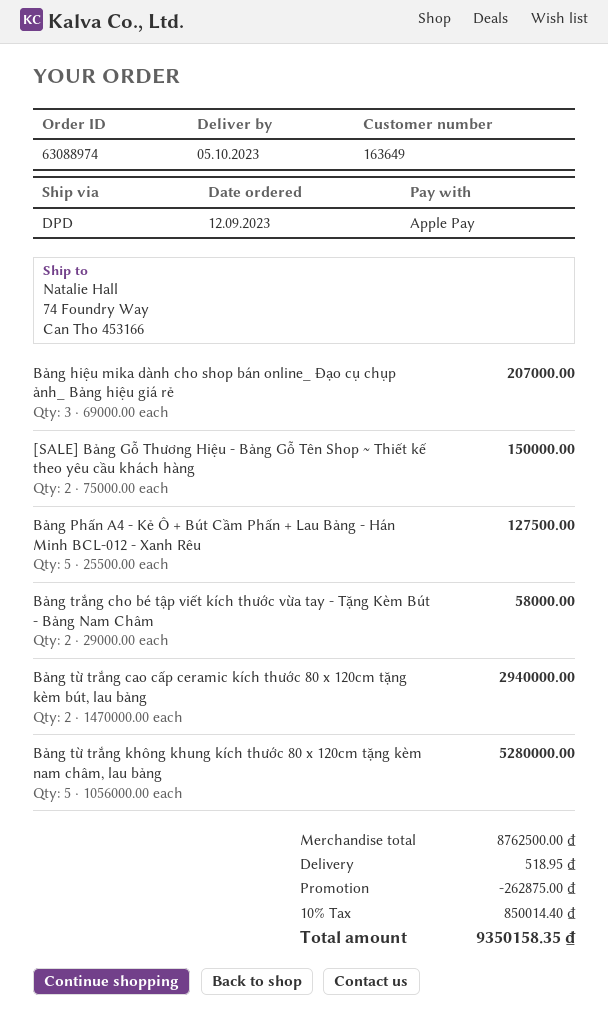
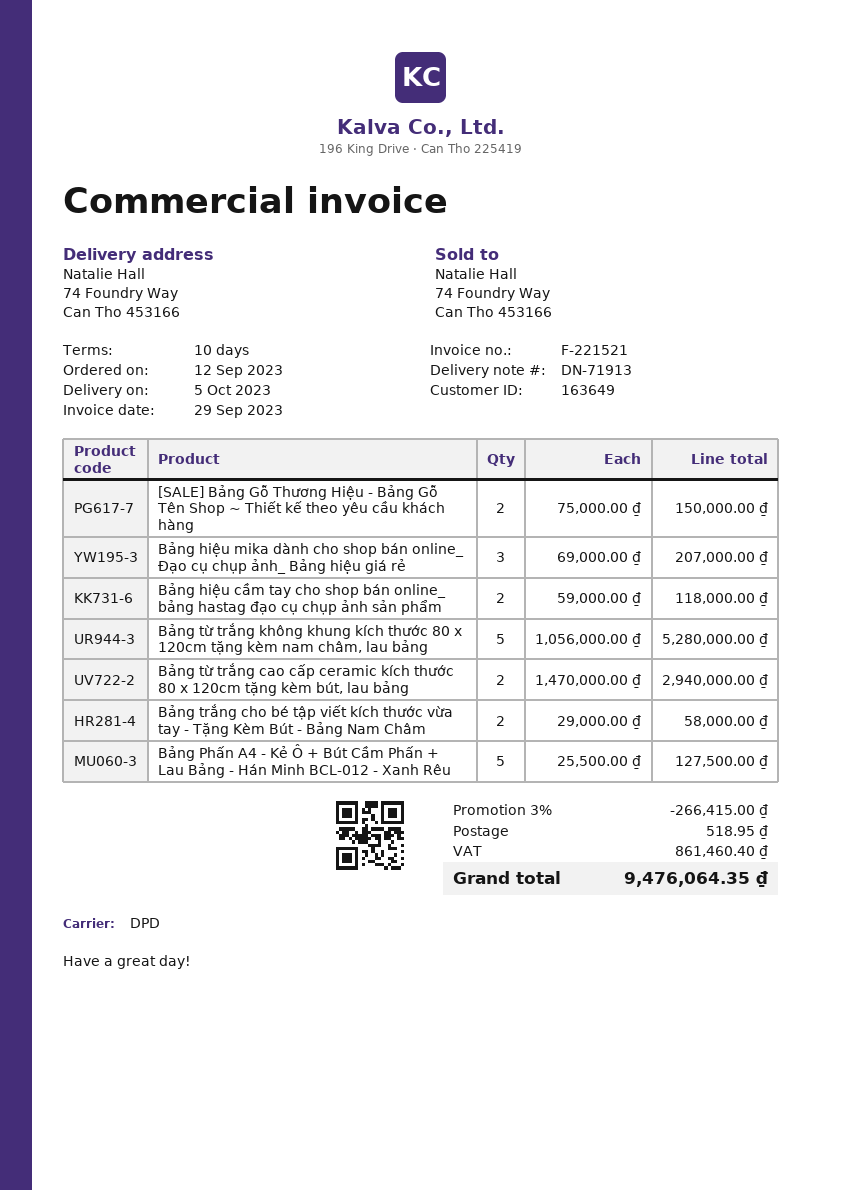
Bảng hiệu cầm tay cho shop bán online_ bảng hastag đạo cụ chụp ảnh sản phẩm: none -> 2 x 59000.00 = 118000.00
discount: 262875.00 -> 266415.00
tax: 850014.40 -> 861460.40
total: 9350158.35 -> 9476064.35

